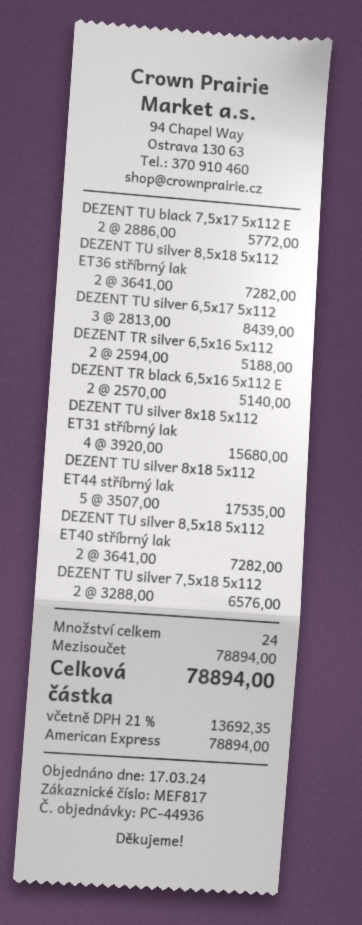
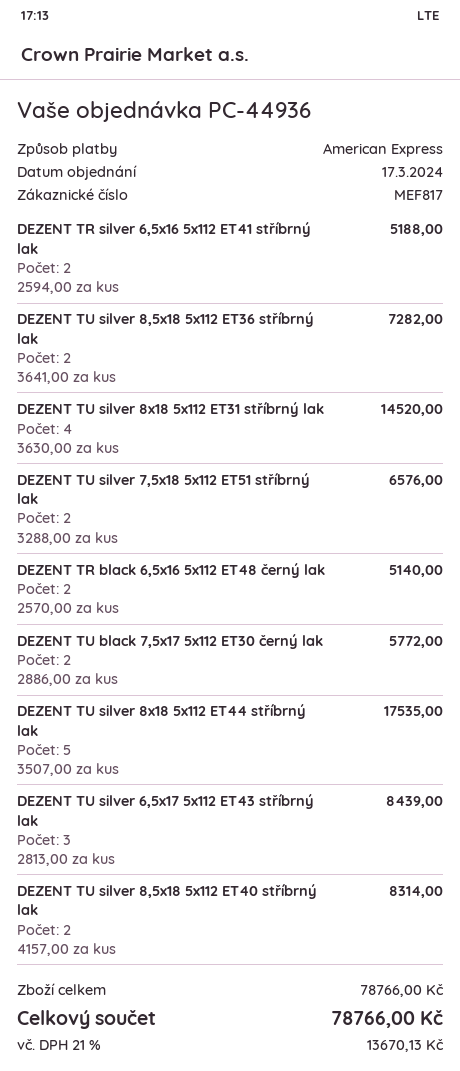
DEZENT TU silver 8x18 5x112 ET31 stříbrný lak: 4 x 3920.00 = 15680.00 -> 4 x 3630.00 = 14520.00
DEZENT TU silver 8,5x18 5x112 ET40 stříbrný lak: 2 x 3641.00 = 7282.00 -> 2 x 4157.00 = 8314.00
subtotal: 78894.00 -> 78766.00
tax: 21% = 13692.35 -> 21% = 13670.13
total: 78894.00 -> 78766.00

